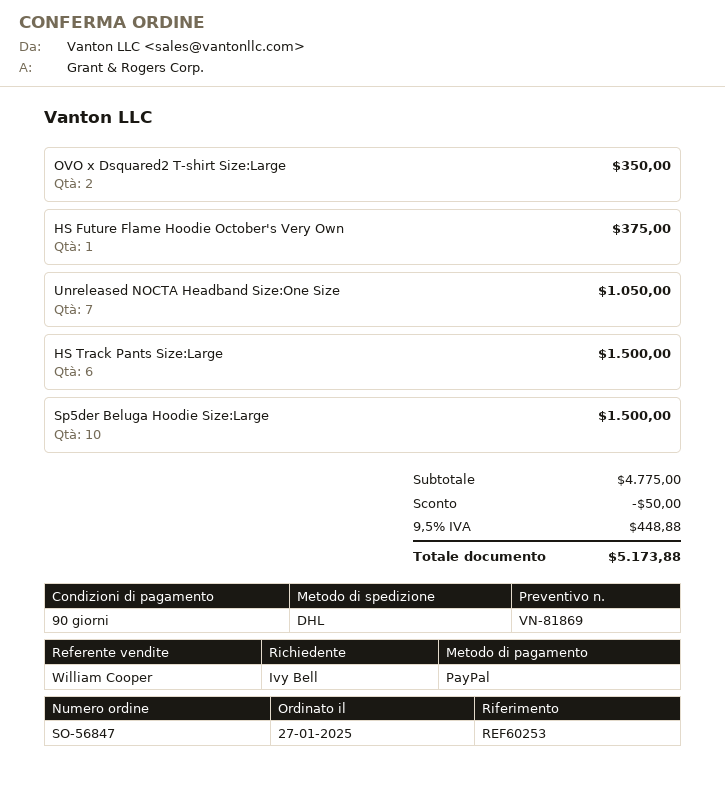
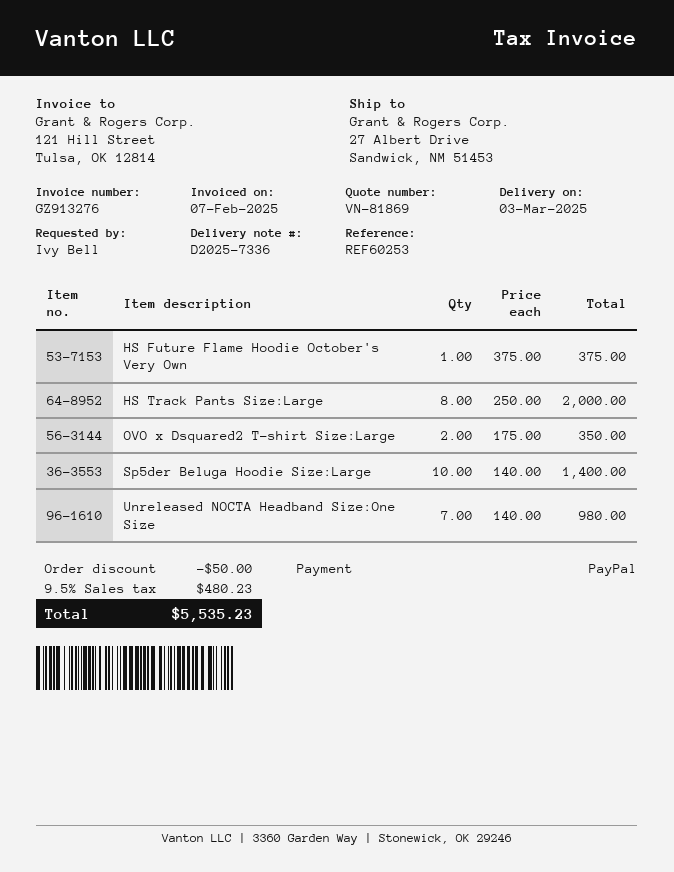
Unreleased NOCTA Headband Size:One Size: 7 for 1050.00 -> 7 for 980.00
HS Track Pants Size:Large: 6 for 1500.00 -> 8 for 2000.00
Sp5der Beluga Hoodie Size:Large: 10 for 1500.00 -> 10 for 1400.00
tax: 9.5% = 448.88 -> 9.5% = 480.23
total: 5173.88 -> 5535.23

